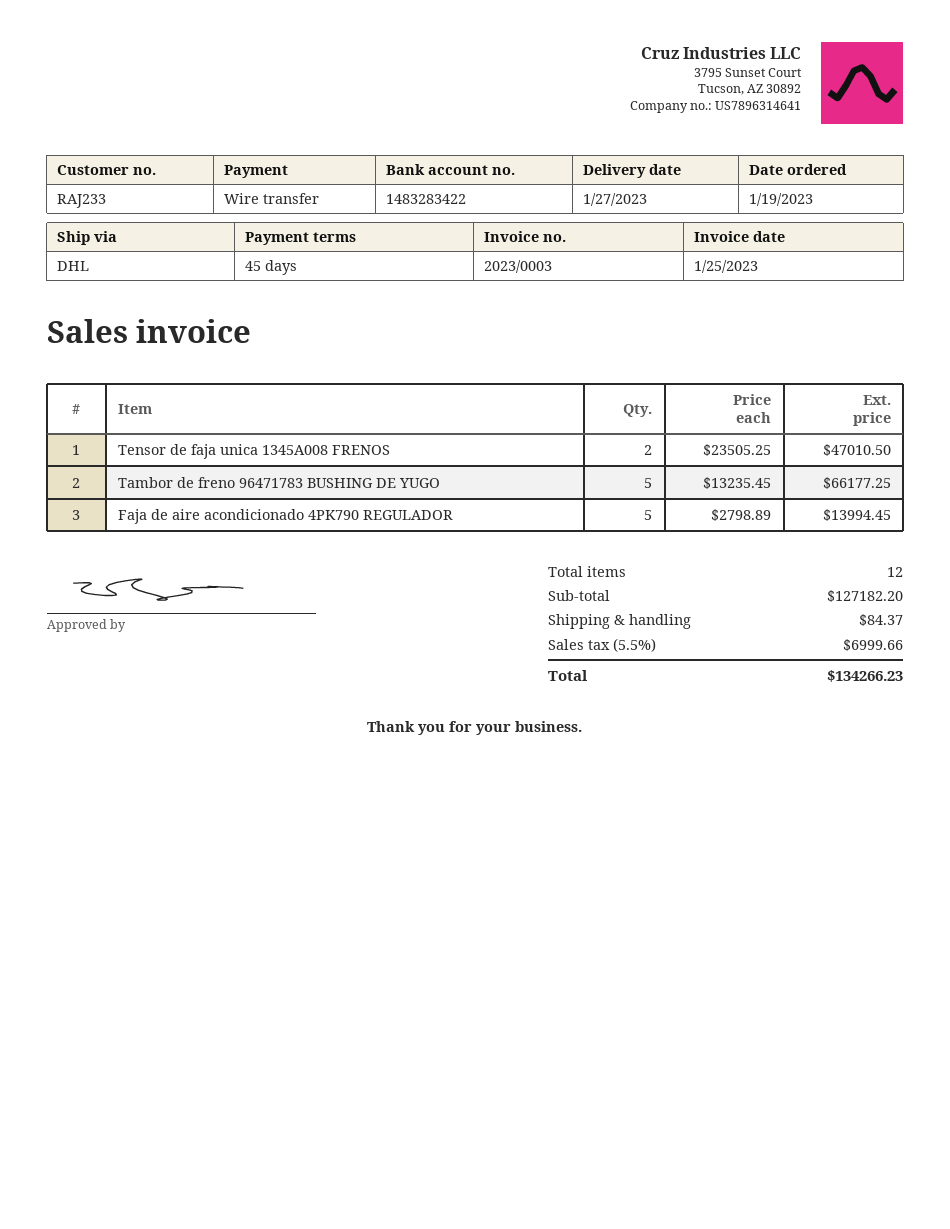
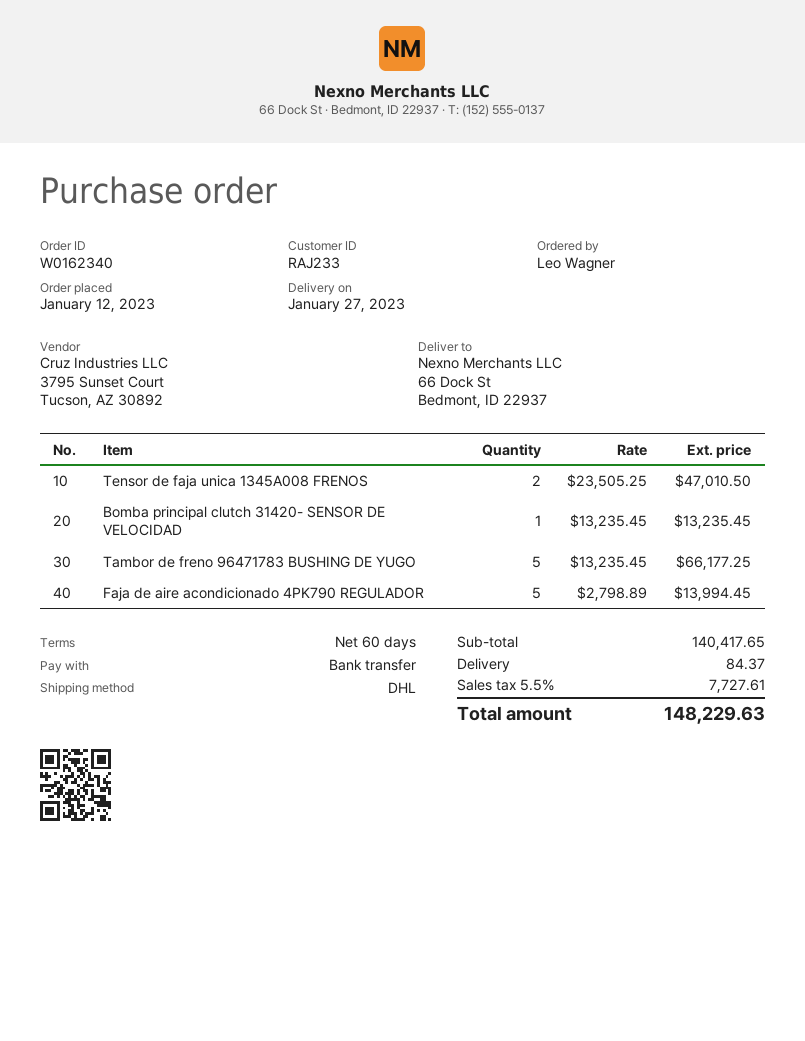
order date: 2023-01-19 -> 2023-01-12
payment terms: 45 days -> 60 days
Bomba principal clutch 31420- SENSOR DE VELOCIDAD: none -> 1 x 13235.45 = 13235.45
subtotal: 127182.20 -> 140417.65
tax: 5.5% = 6999.66 -> 5.5% = 7727.61
total: 134266.23 -> 148229.63

